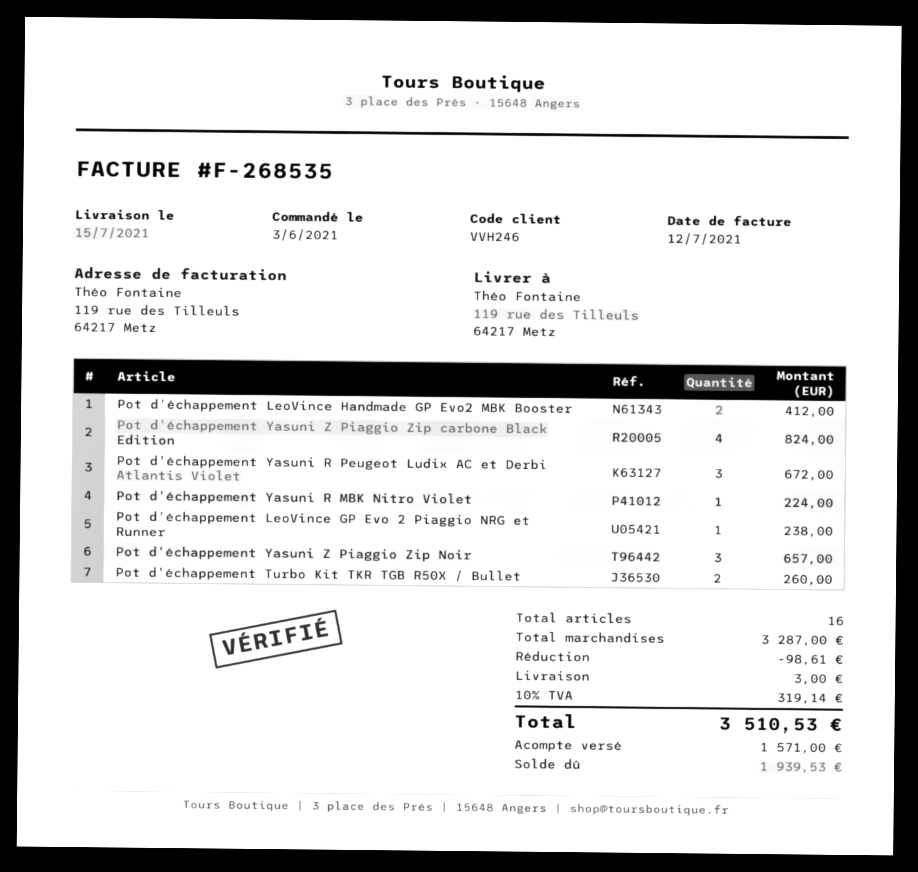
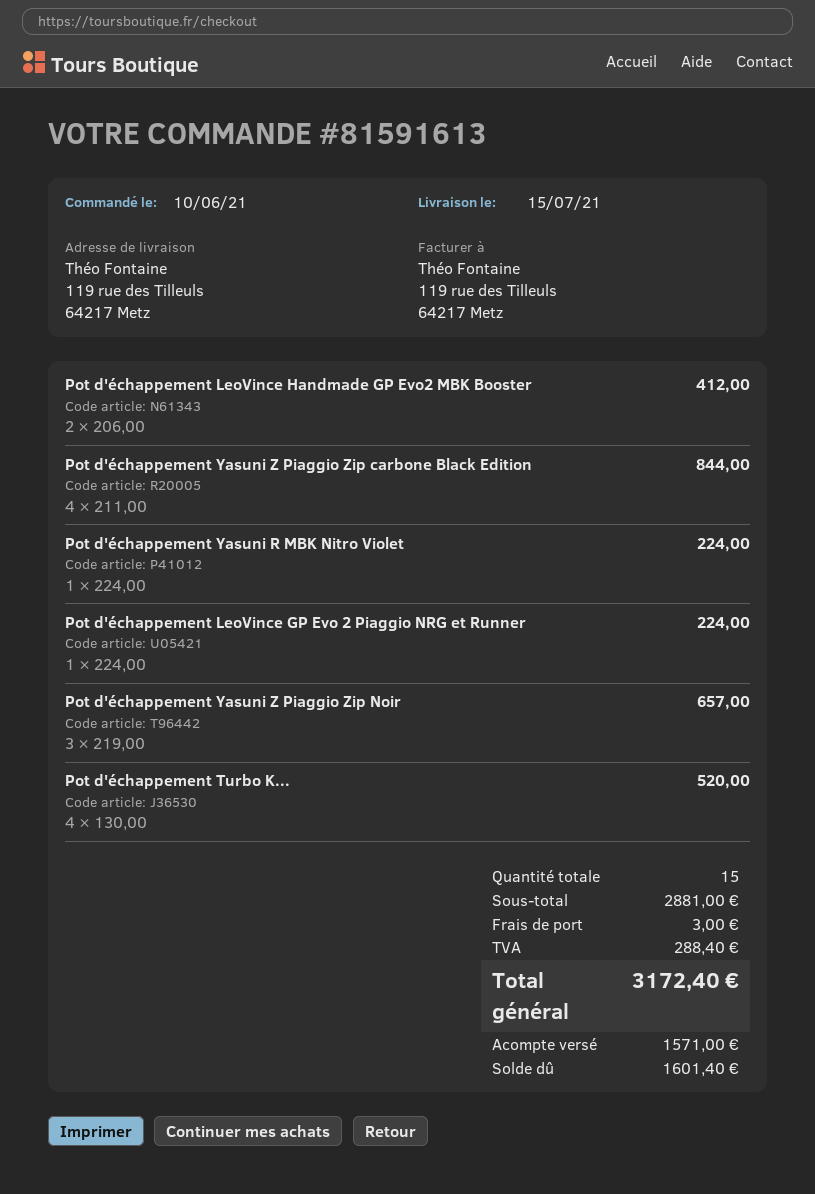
order date: 2021-06-03 -> 2021-06-10
Pot d'échappement Yasuni Z Piaggio Zip carbone Black Edition: 4 for 824.00 -> 4 for 844.00
Pot d'échappement Yasuni R Peugeot Ludix AC et Derbi Atlantis Violet: 3 for 672.00 -> none
Pot d'échappement LeoVince GP Evo 2 Piaggio NRG et Runner: 1 for 238.00 -> 1 for 224.00
Pot d'échappement Turbo Kit TKR TGB R50X / Bullet: 2 for 260.00 -> 4 for 520.00
total quantity: 16 -> 15
subtotal: 3287.00 -> 2881.00
discount: 98.61 -> none
tax: 319.14 -> 288.40
total: 3510.53 -> 3172.40
balance: 1939.53 -> 1601.40

